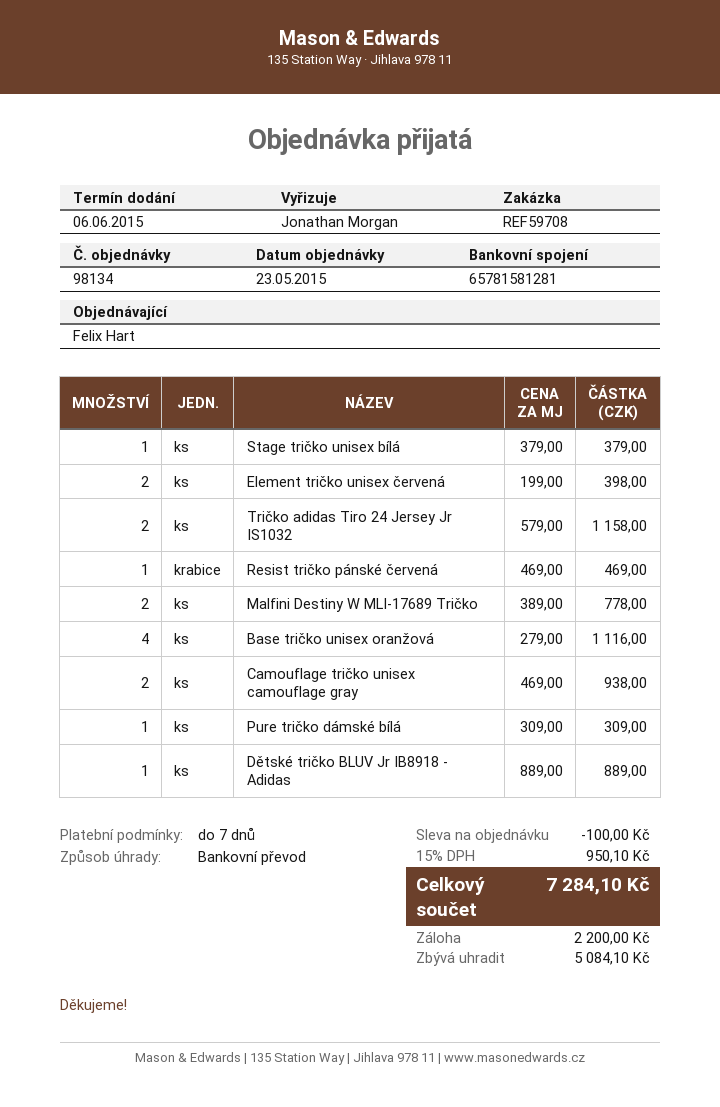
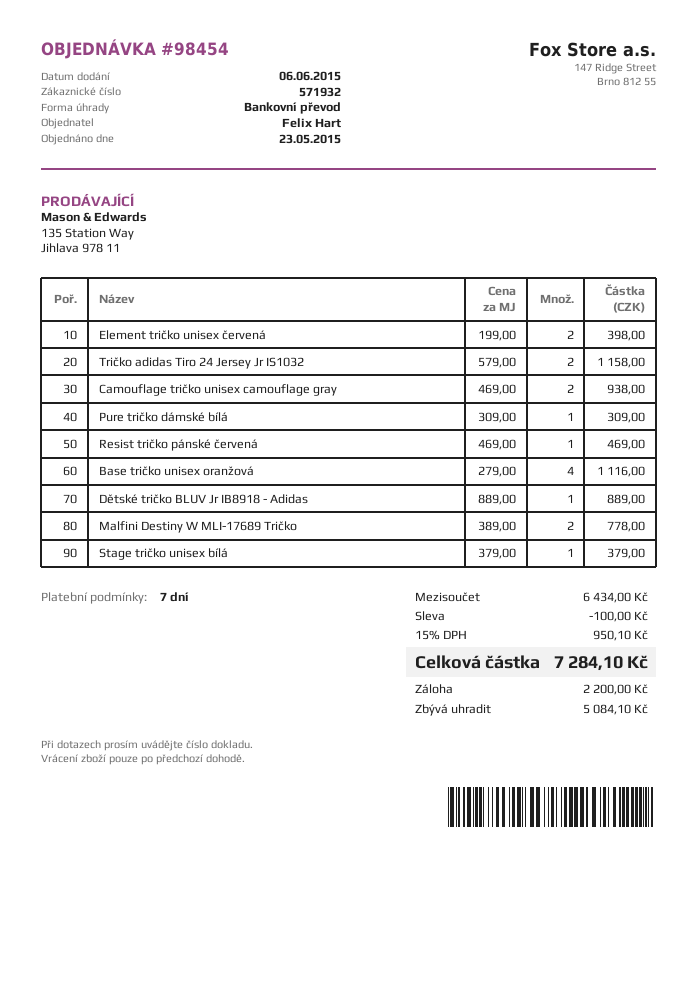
order number: 98134 -> 98454

